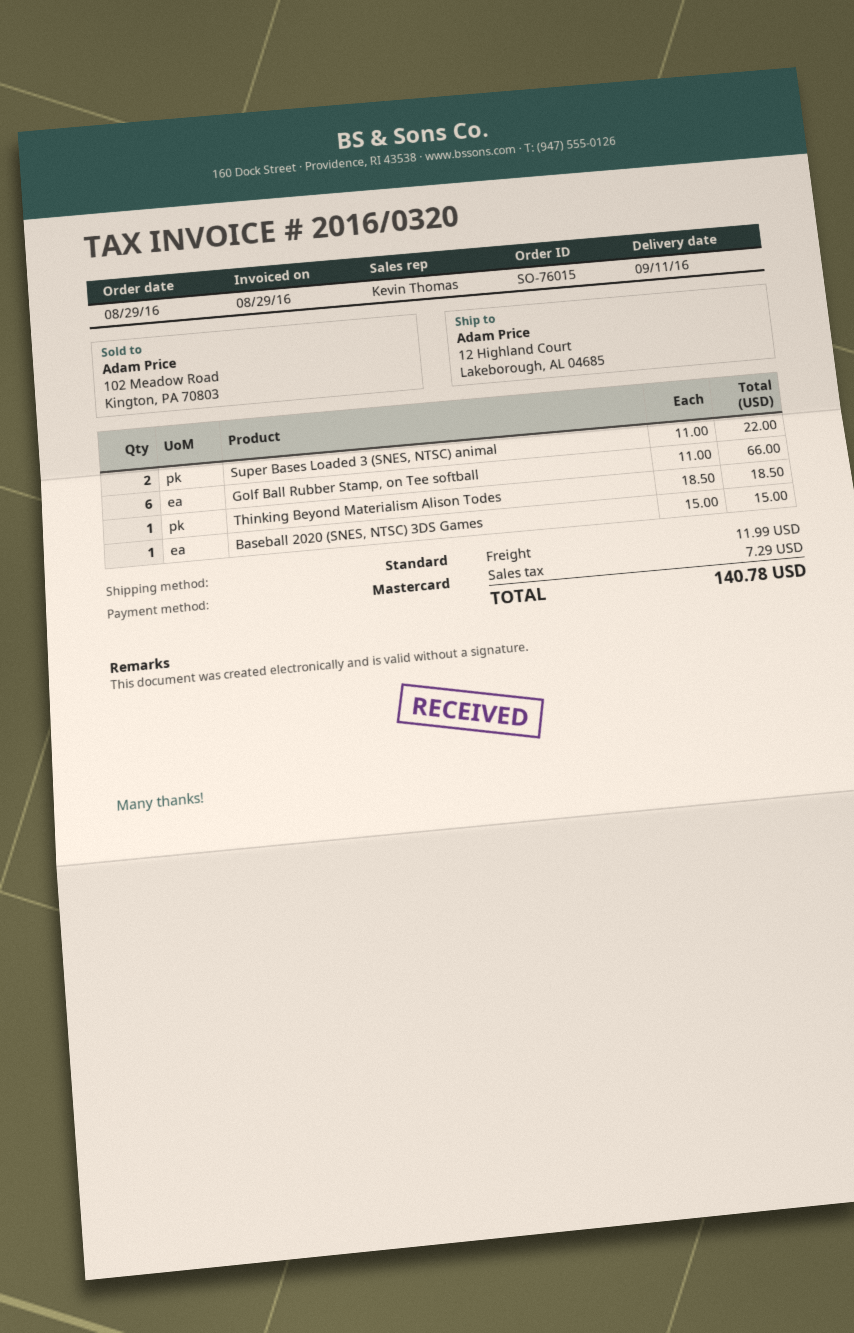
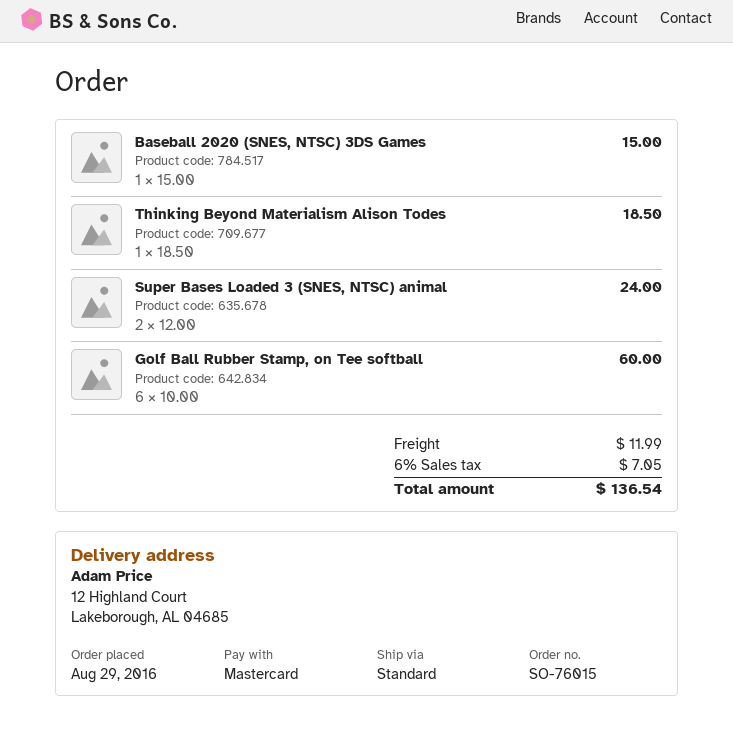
Super Bases Loaded 3 (SNES, NTSC) animal: 2 x 11.00 = 22.00 -> 2 x 12.00 = 24.00
Golf Ball Rubber Stamp, on Tee softball: 6 x 11.00 = 66.00 -> 6 x 10.00 = 60.00
tax: 7.29 -> 7.05
total: 140.78 -> 136.54

